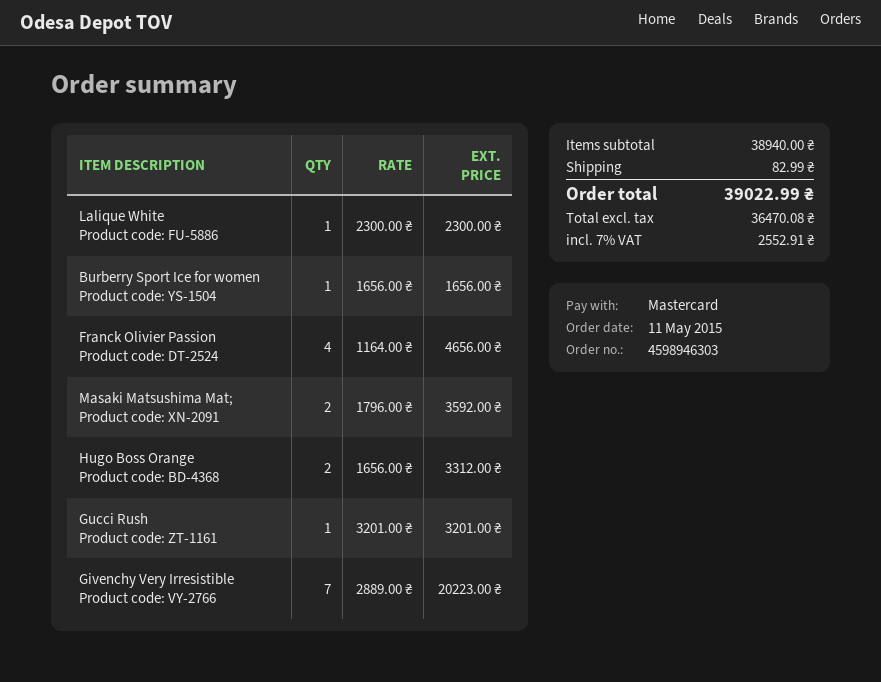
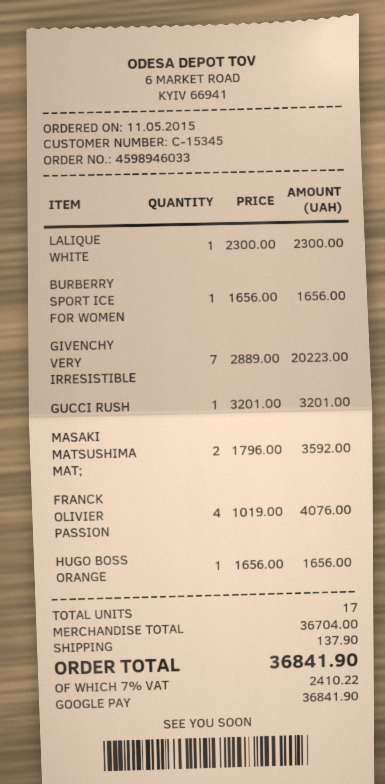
order number: 4598946303 -> 4598946033
payment method: Mastercard -> Google Pay
Franck Olivier Passion: 4 x 1164.00 = 4656.00 -> 4 x 1019.00 = 4076.00
Hugo Boss Orange: 2 x 1656.00 = 3312.00 -> 1 x 1656.00 = 1656.00
subtotal: 38940.00 -> 36704.00
shipping: 82.99 -> 137.90
tax: 7% = 2552.91 -> 7% = 2410.22
total: 39022.99 -> 36841.90

